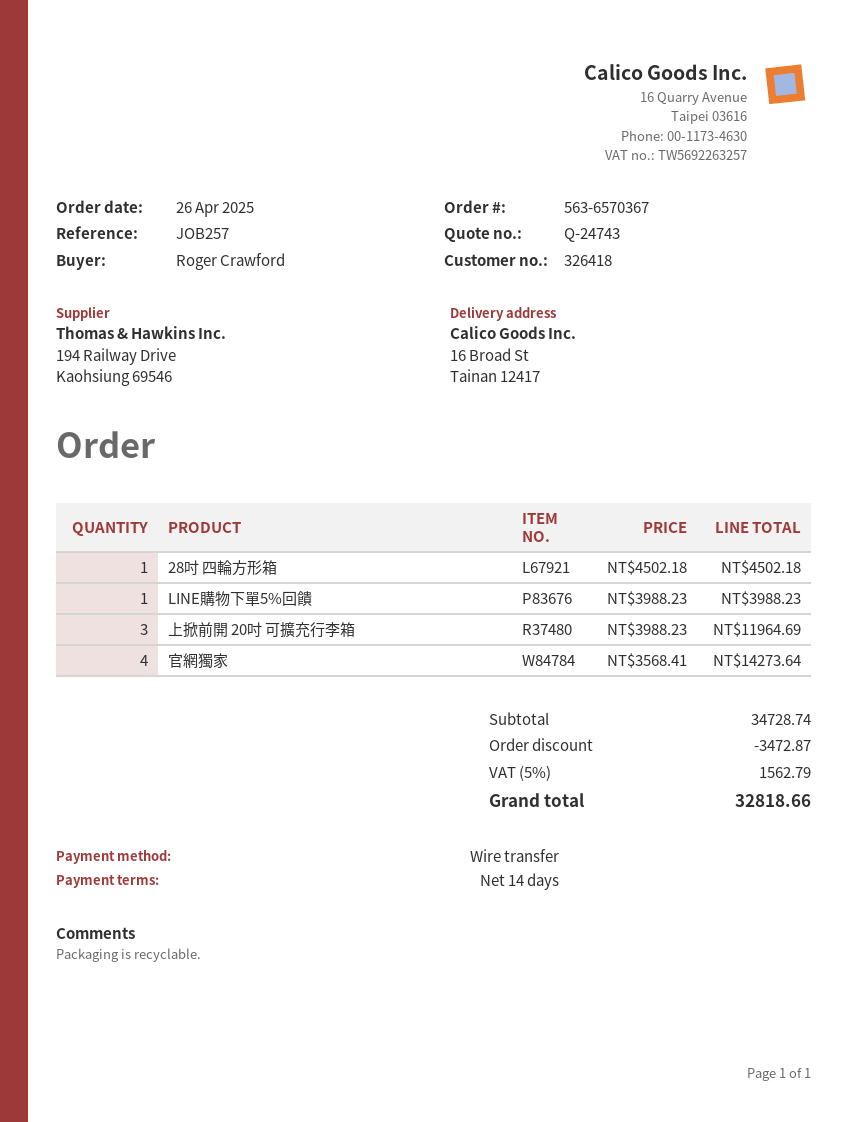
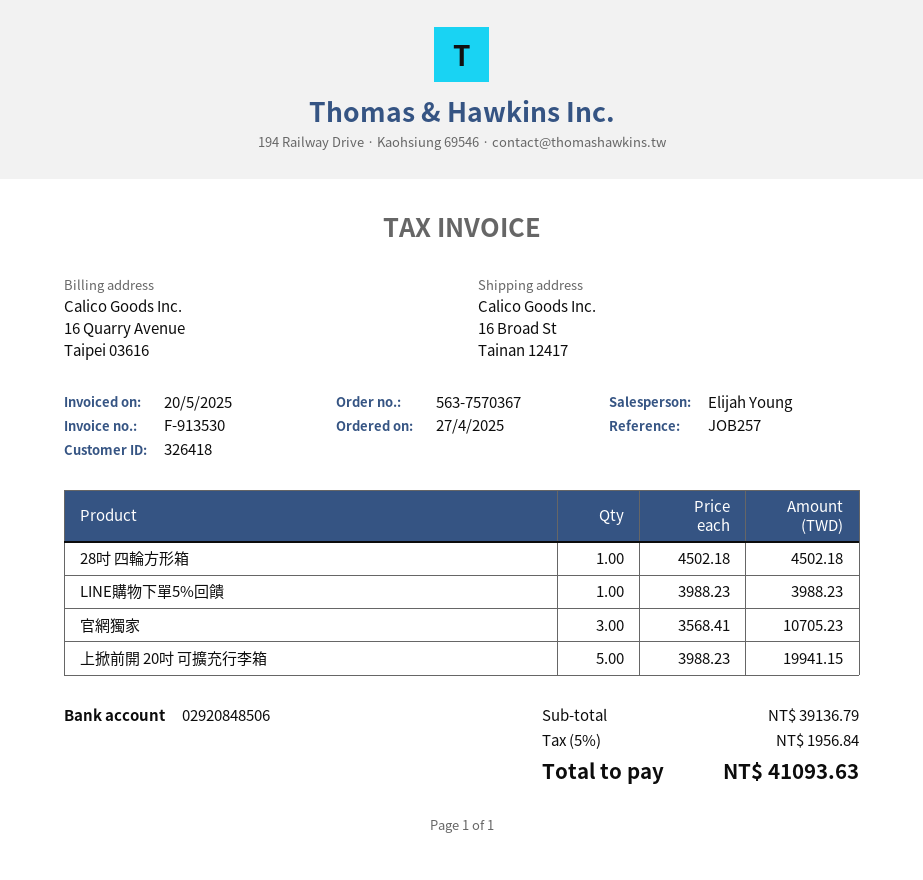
order number: 563-6570367 -> 563-7570367
order date: 2025-04-26 -> 2025-04-27
上掀前開 20吋 可擴充行李箱: 3 x 3988.23 = 11964.69 -> 5 x 3988.23 = 19941.15
官網獨家: 4 x 3568.41 = 14273.64 -> 3 x 3568.41 = 10705.23
subtotal: 34728.74 -> 39136.79
discount: 3472.87 -> none
tax: 5% = 1562.79 -> 5% = 1956.84
total: 32818.66 -> 41093.63

